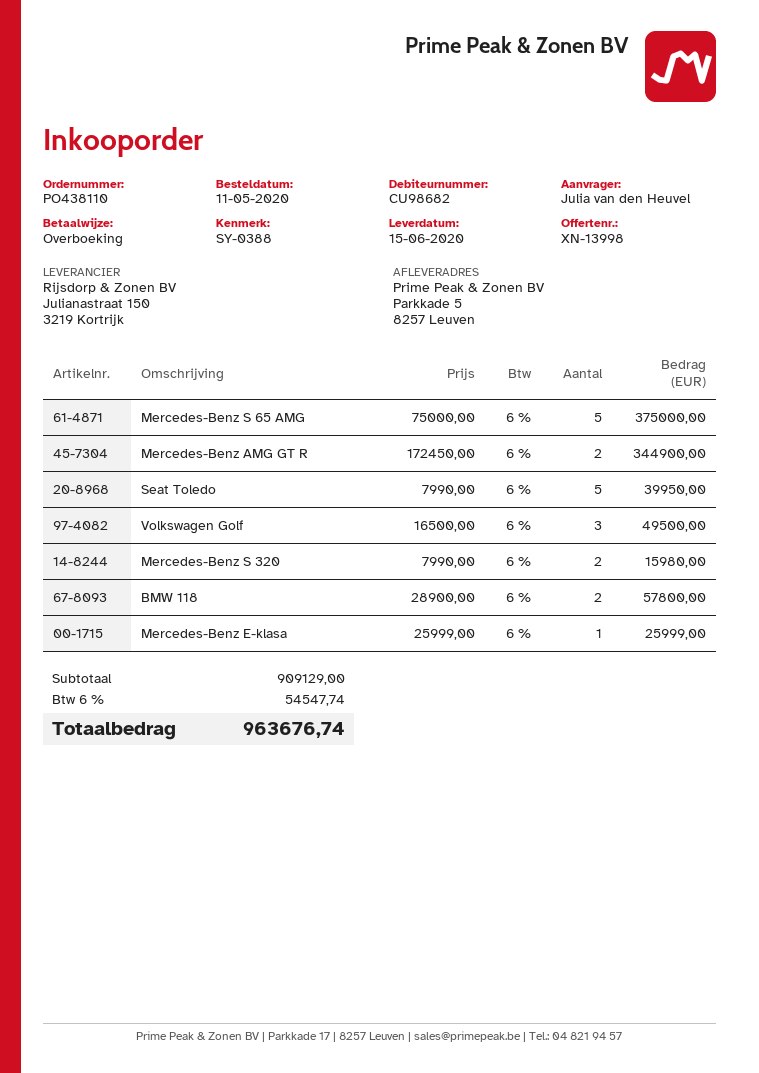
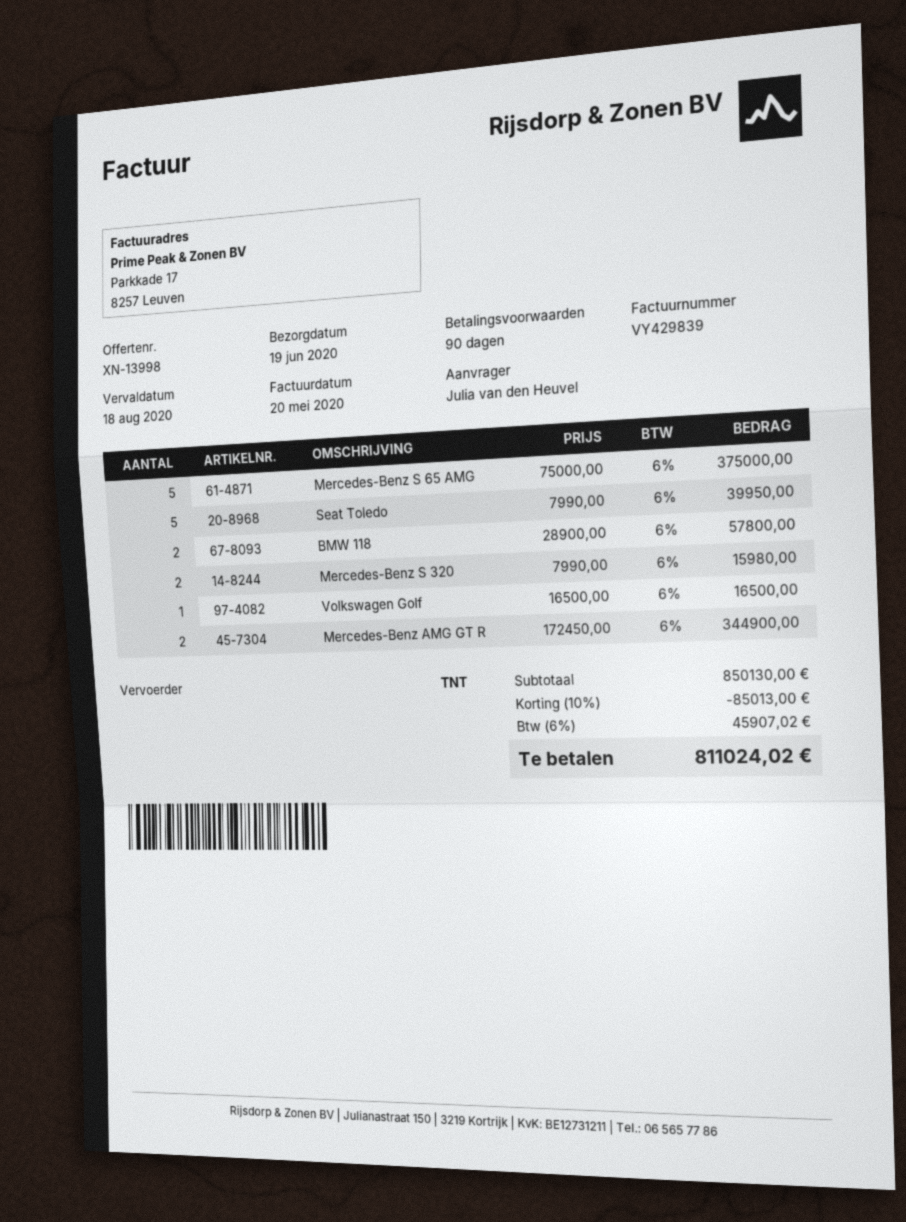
delivery date: 2020-06-15 -> 2020-06-19
Volkswagen Golf: 3 x 16500.00 = 49500.00 -> 1 x 16500.00 = 16500.00
Mercedes-Benz E-klasa: 1 x 25999.00 = 25999.00 -> none
subtotal: 909129.00 -> 850130.00
discount: none -> 10% = 85013.00
tax: 6% = 54547.74 -> 6% = 45907.02
total: 963676.74 -> 811024.02

